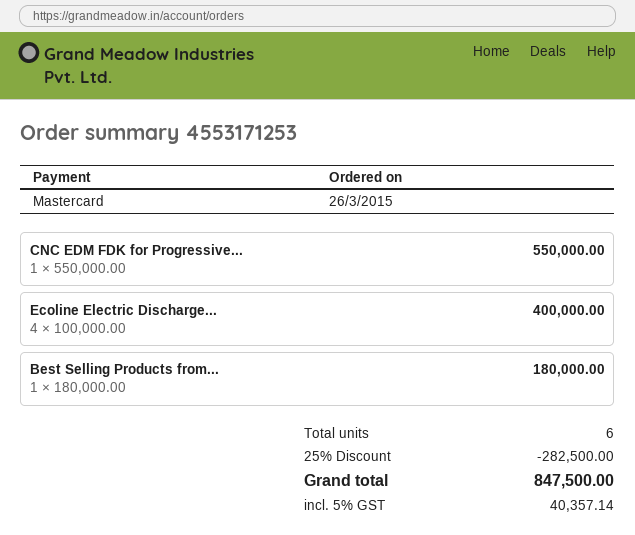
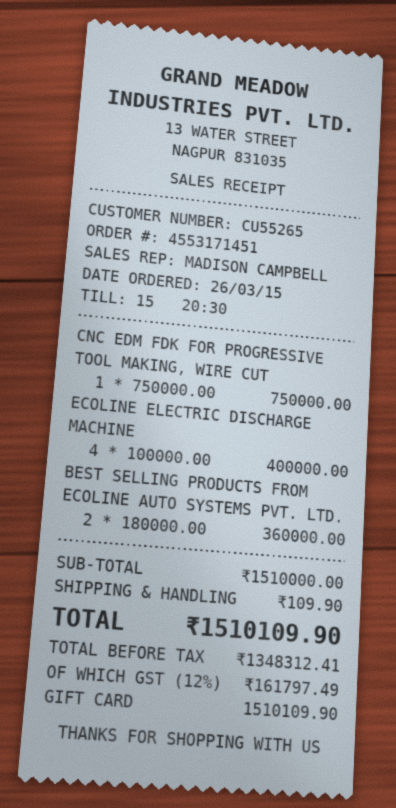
order number: 4553171253 -> 4553171451
payment method: Mastercard -> gift card
CNC EDM FDK for Progressive...: 1 x 550000.00 = 550000.00 -> 1 x 750000.00 = 750000.00
Best Selling Products from...: 1 x 180000.00 = 180000.00 -> 2 x 180000.00 = 360000.00
discount: 25% = 282500.00 -> none
shipping: none -> 109.90
tax: 5% = 40357.14 -> 12% = 161797.49
total: 847500.00 -> 1510109.90

